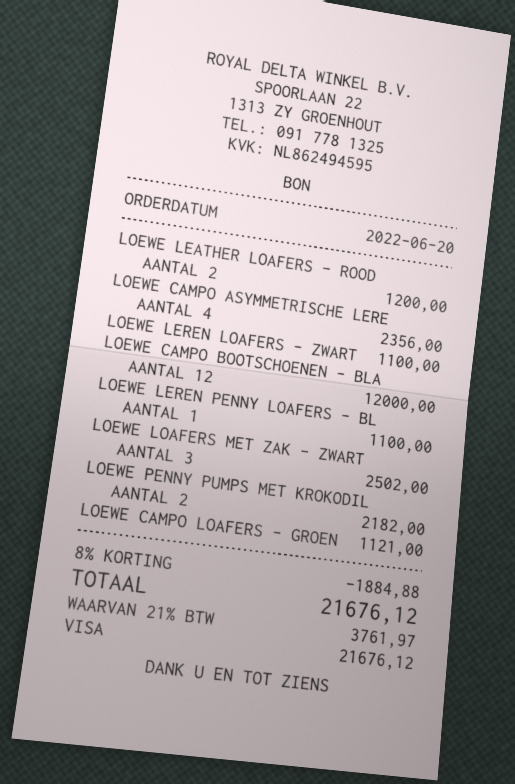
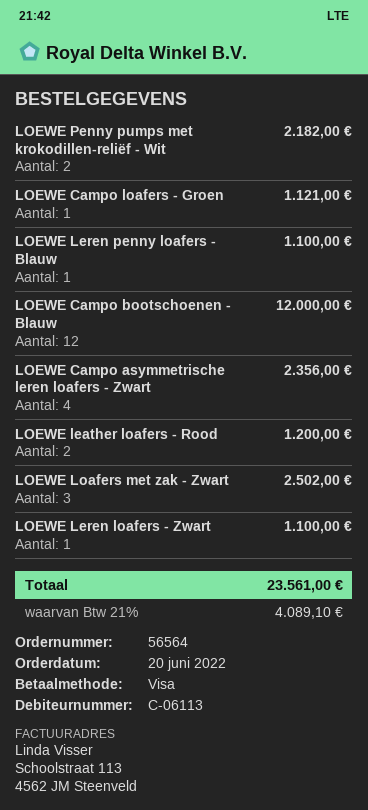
discount: 8% = 1884.88 -> none
tax: 21% = 3761.97 -> 21% = 4089.10
total: 21676.12 -> 23561.00

